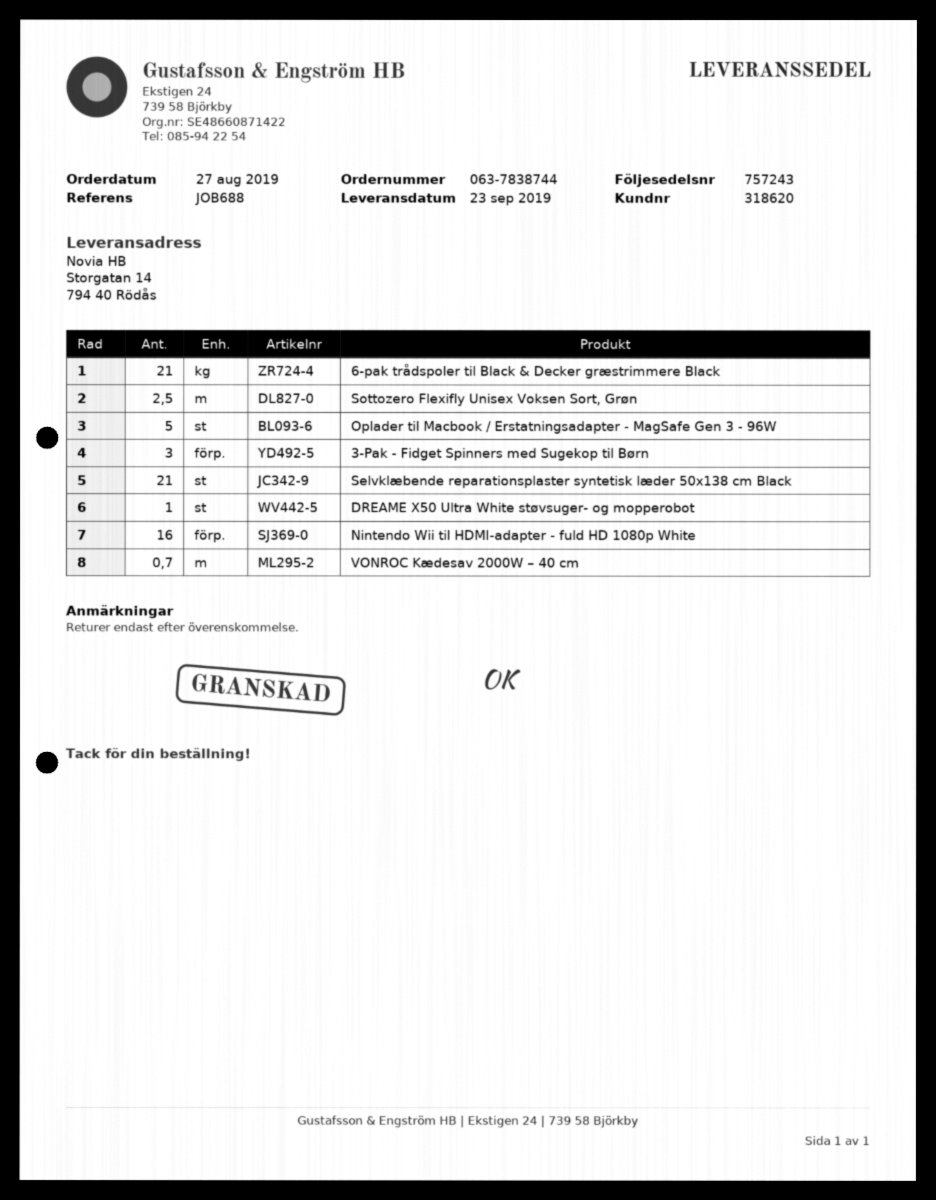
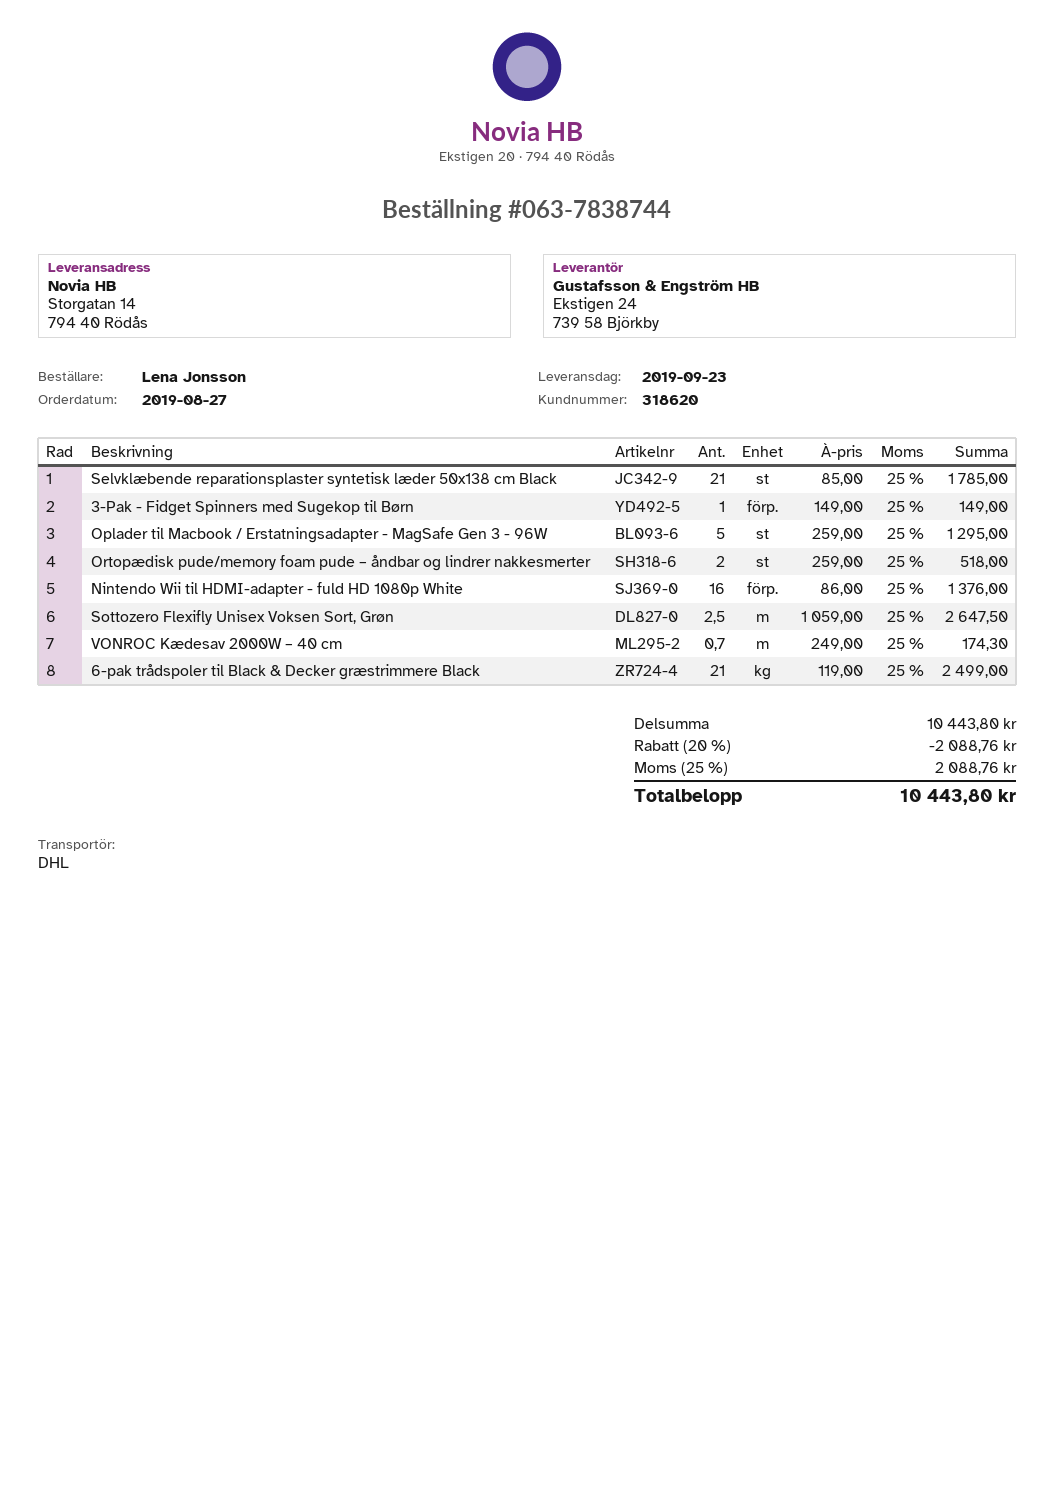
3-Pak - Fidget Spinners med Sugekop til Børn: 3 -> 1
DREAME X50 Ultra White støvsuger- og mopperobot: 1 -> none
Ortopædisk pude/memory foam pude – åndbar og lindrer nakkesmerter: none -> 2

